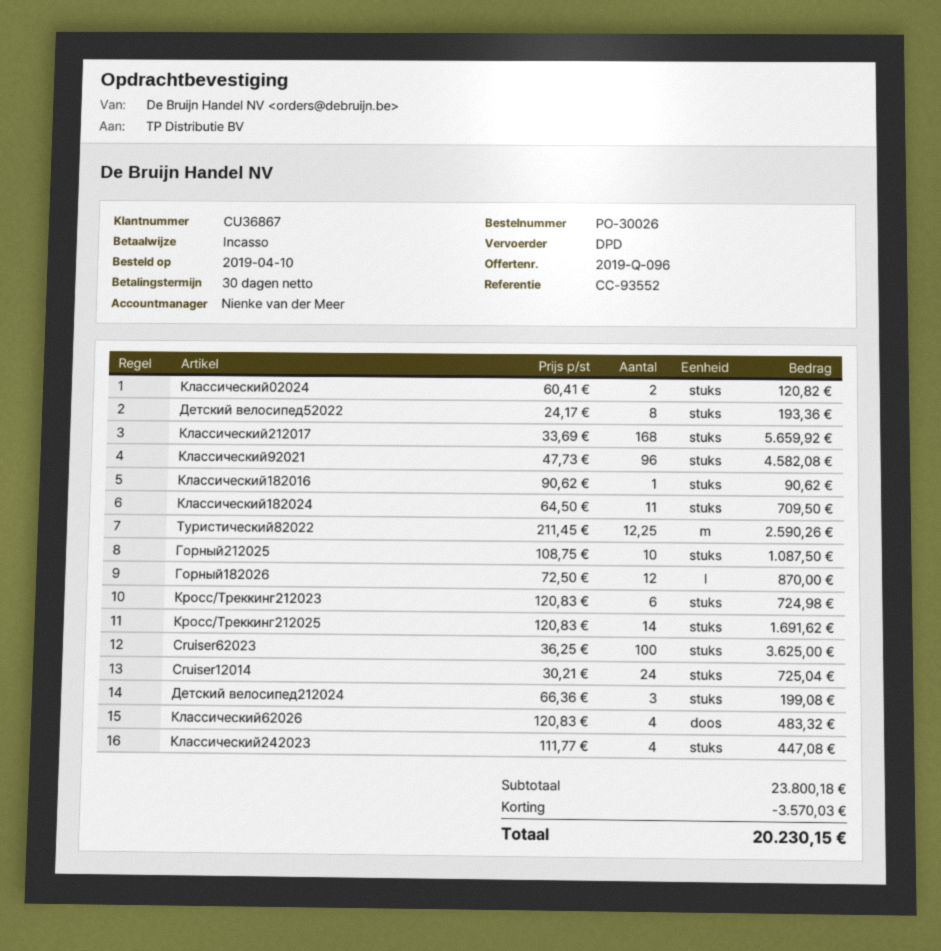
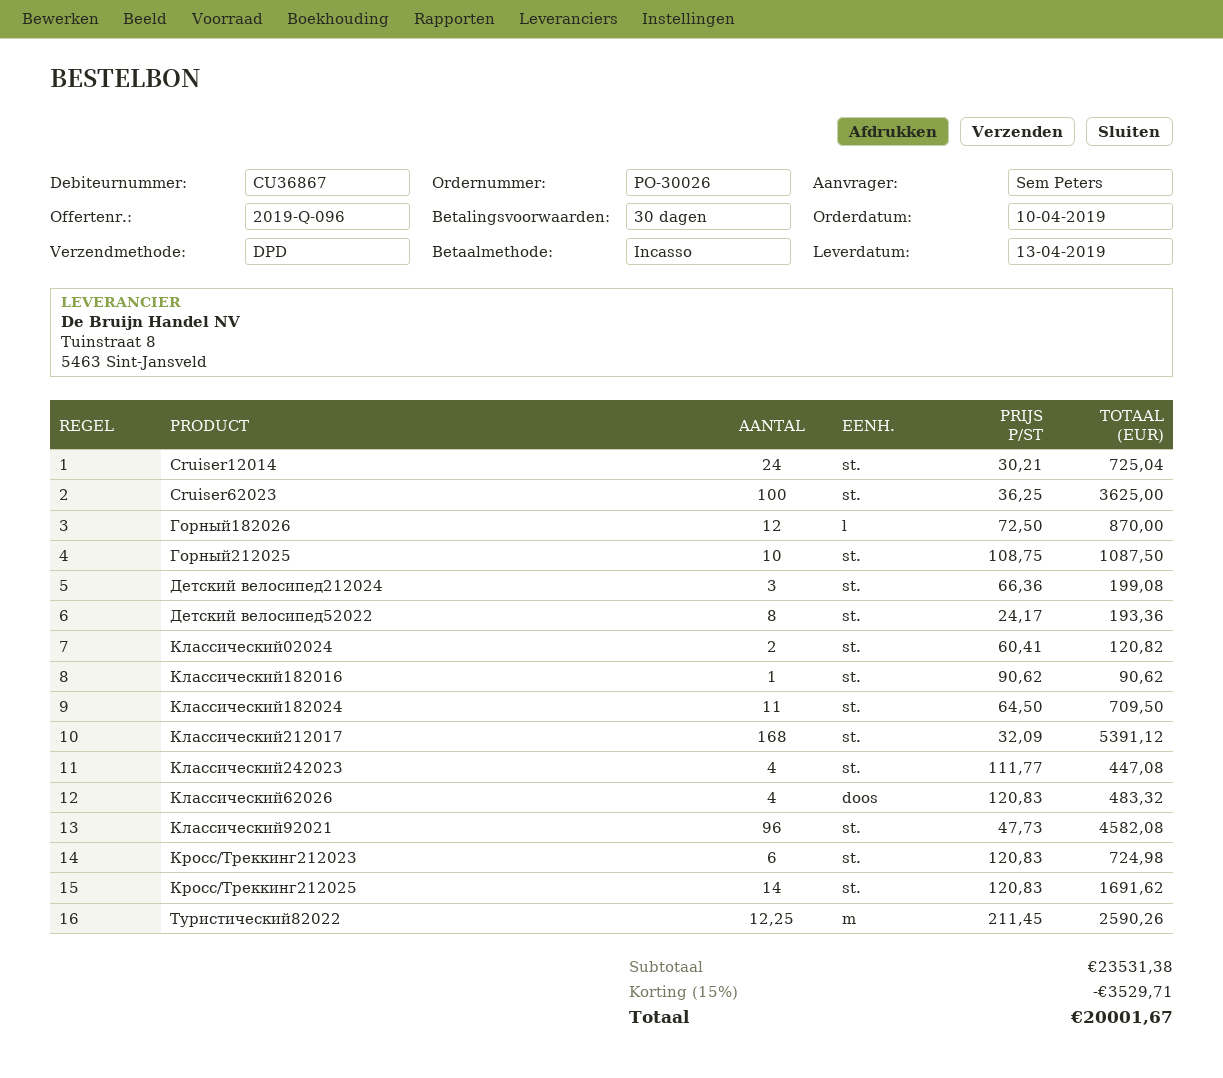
Классический212017: 168 x 33.69 = 5659.92 -> 168 x 32.09 = 5391.12
subtotal: 23800.18 -> 23531.38
discount: 3570.03 -> 3529.71
total: 20230.15 -> 20001.67

